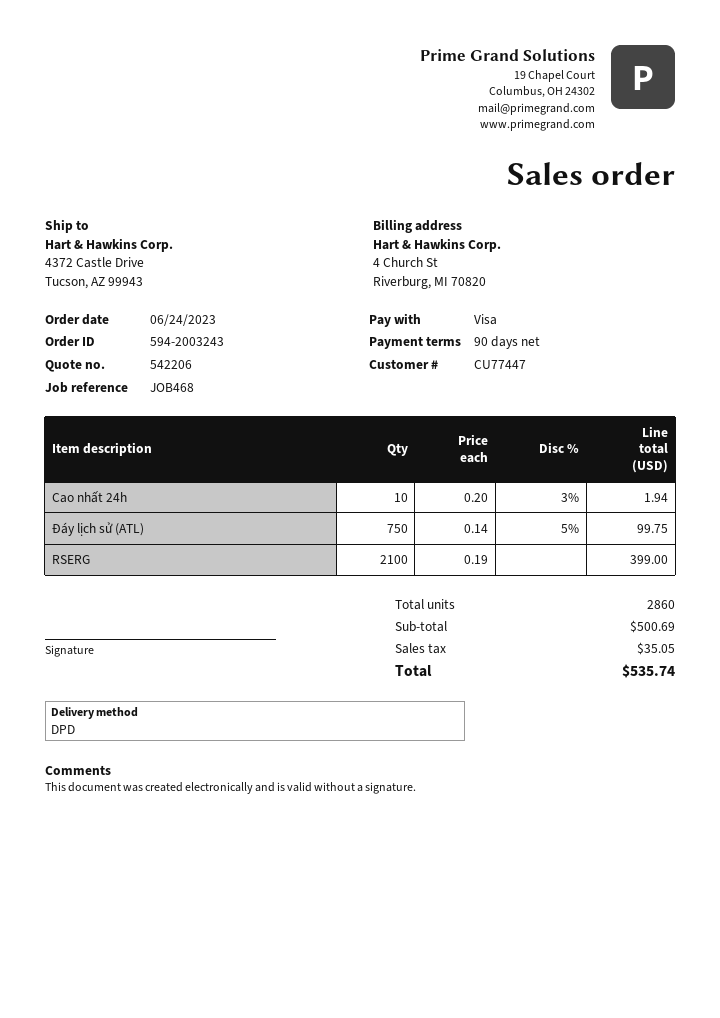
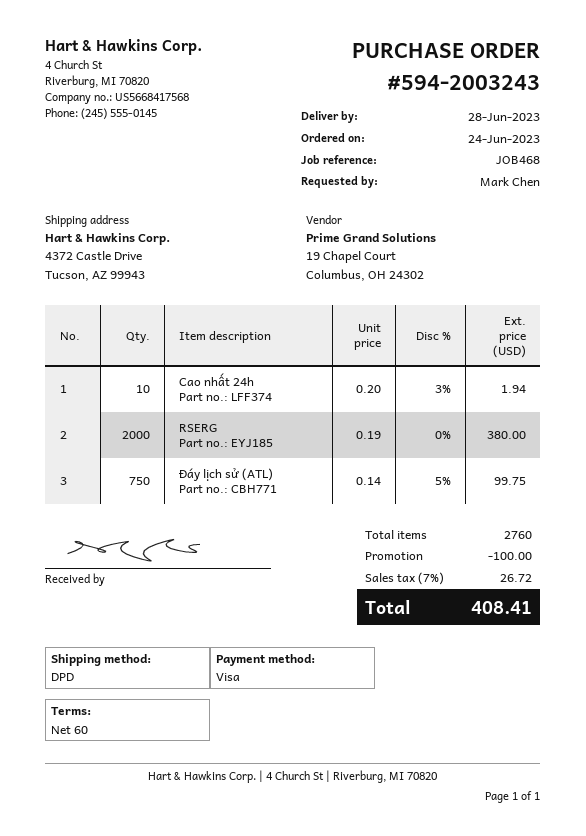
payment terms: 90 days -> 60 days
RSERG: 2100 x 0.19 = 399.00 -> 2000 x 0.19 = 380.00
total quantity: 2860 -> 2760
discount: none -> 100.00
tax: 35.05 -> 26.72
total: 535.74 -> 408.41

